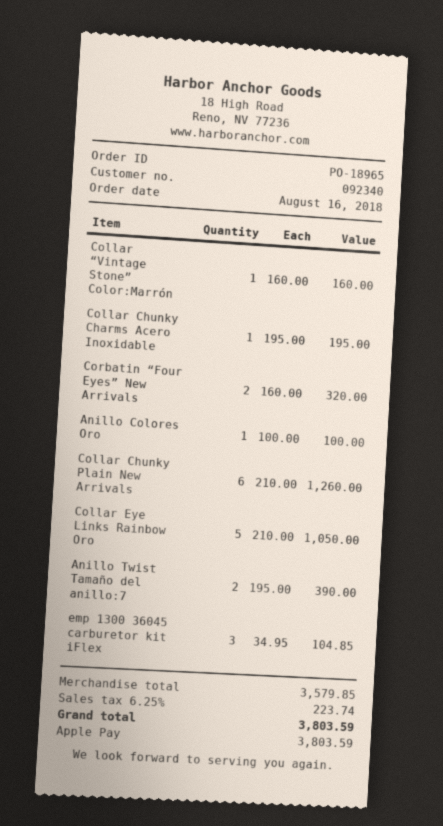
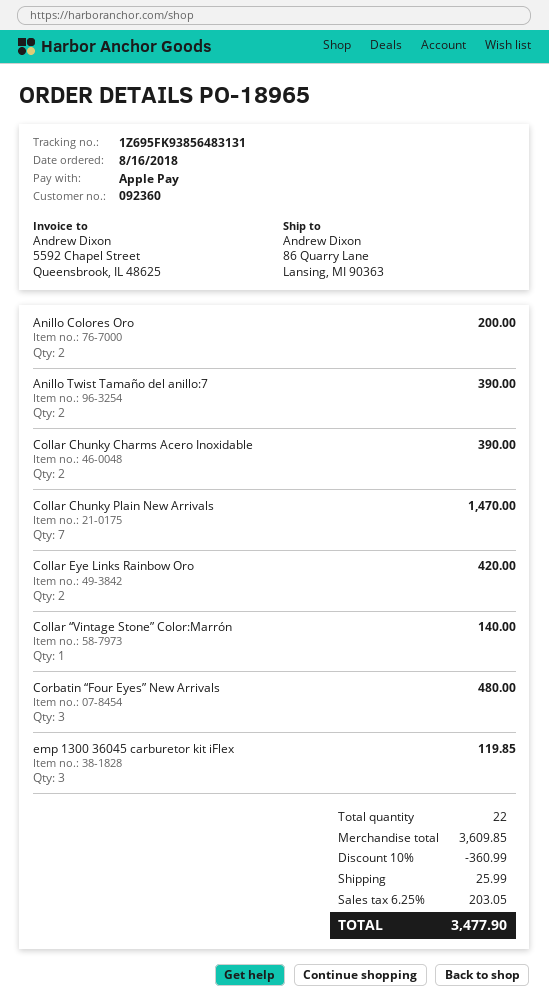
customer number: 092340 -> 092360
Collar “Vintage Stone” Color:Marrón: 1 for 160.00 -> 1 for 140.00
Collar Chunky Charms Acero Inoxidable: 1 for 195.00 -> 2 for 390.00
Corbatin “Four Eyes” New Arrivals: 2 for 320.00 -> 3 for 480.00
Anillo Colores Oro: 1 for 100.00 -> 2 for 200.00
Collar Chunky Plain New Arrivals: 6 for 1260.00 -> 7 for 1470.00
Collar Eye Links Rainbow Oro: 5 for 1050.00 -> 2 for 420.00
emp 1300 36045 carburetor kit iFlex: 3 for 104.85 -> 3 for 119.85
subtotal: 3579.85 -> 3609.85
discount: none -> 10% = 360.99
shipping: none -> 25.99
tax: 6.25% = 223.74 -> 6.25% = 203.05
total: 3803.59 -> 3477.90

